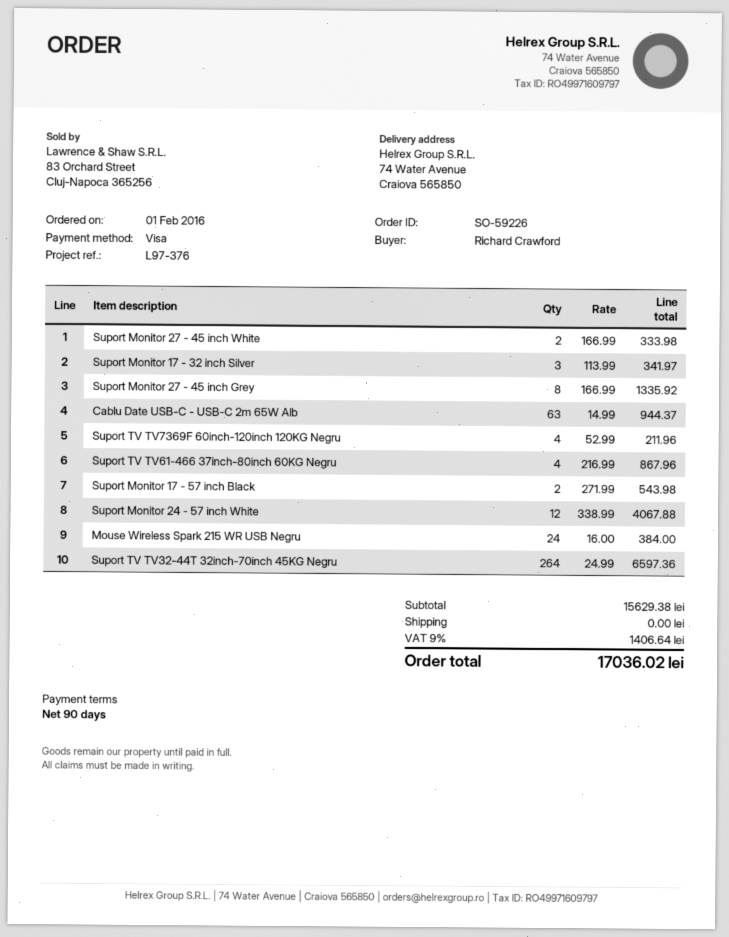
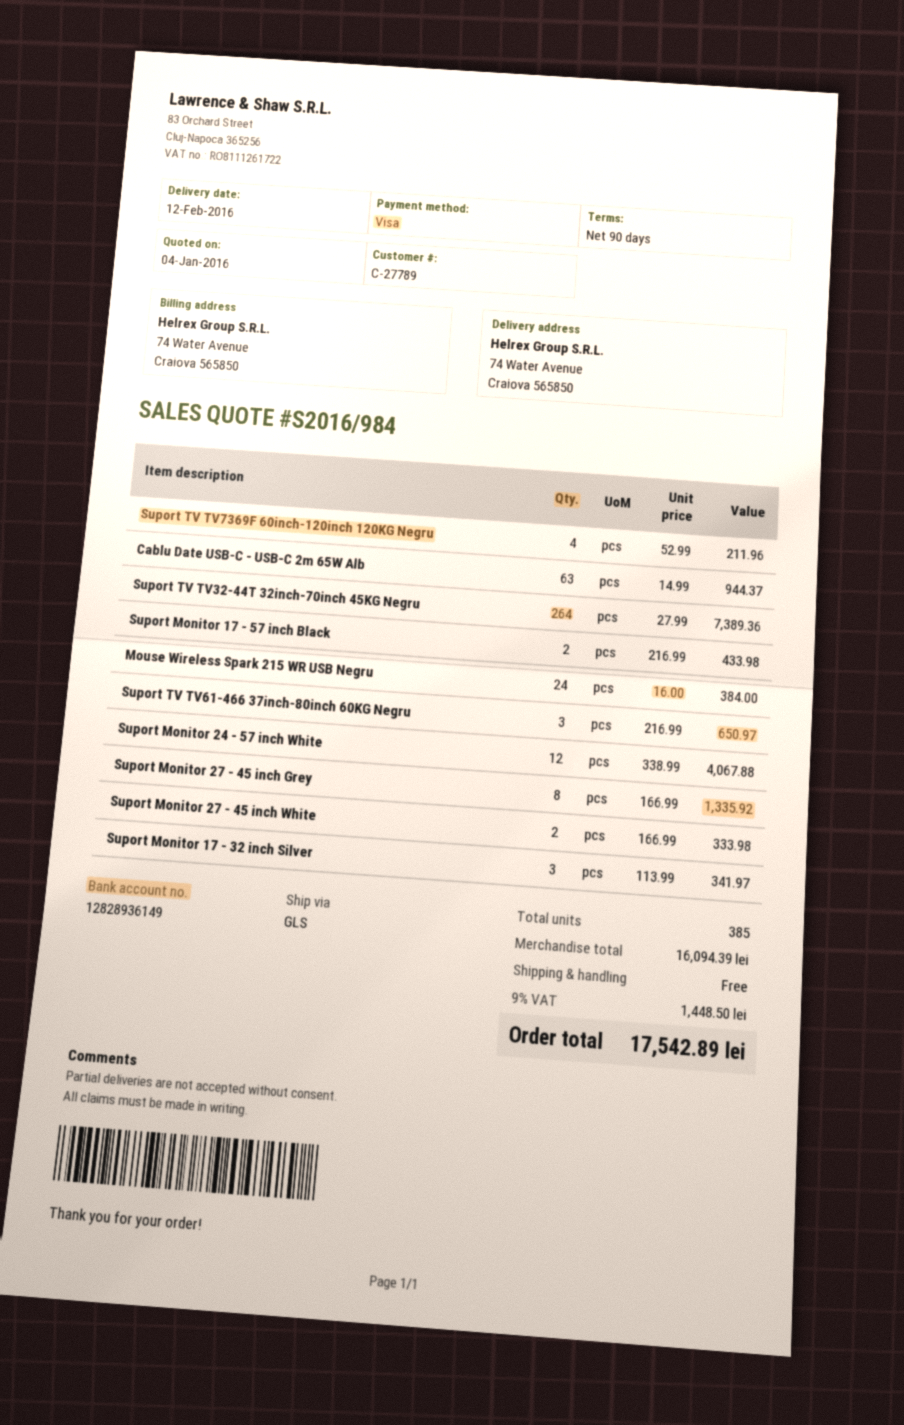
Suport TV TV61-466 37inch-80inch 60KG Negru: 4 x 216.99 = 867.96 -> 3 x 216.99 = 650.97
Suport Monitor 17 - 57 inch Black: 2 x 271.99 = 543.98 -> 2 x 216.99 = 433.98
Suport TV TV32-44T 32inch-70inch 45KG Negru: 264 x 24.99 = 6597.36 -> 264 x 27.99 = 7389.36
subtotal: 15629.38 -> 16094.39
tax: 9% = 1406.64 -> 9% = 1448.50
total: 17036.02 -> 17542.89

